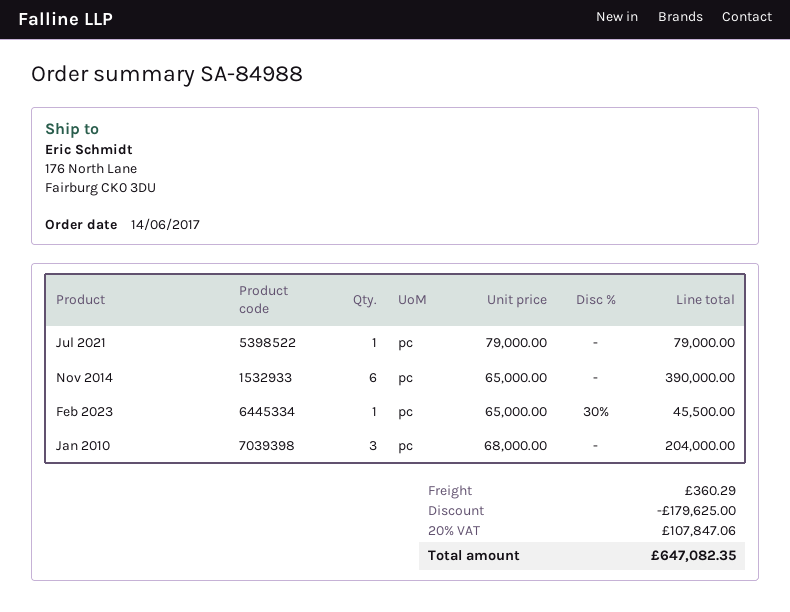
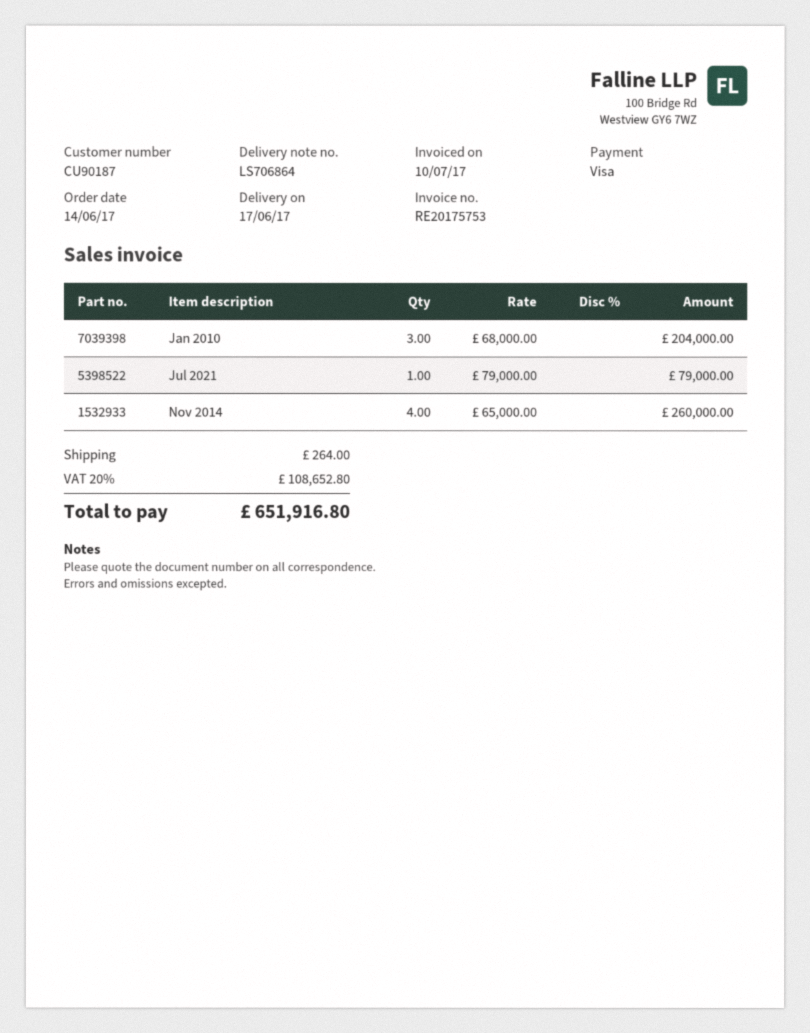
Nov 2014: 6 x 65000.00 = 390000.00 -> 4 x 65000.00 = 260000.00
Feb 2023: 1 x 65000.00 - 30% = 45500.00 -> none
discount: 179625.00 -> none
shipping: 360.29 -> 264.00
tax: 20% = 107847.06 -> 20% = 108652.80
total: 647082.35 -> 651916.80

